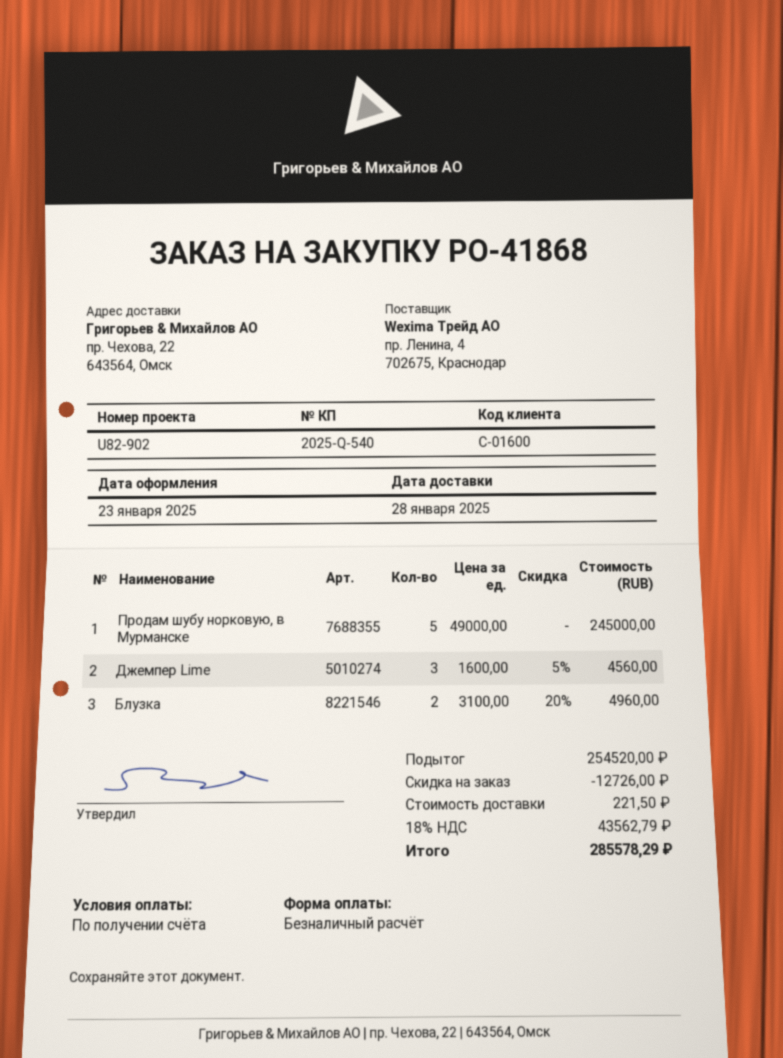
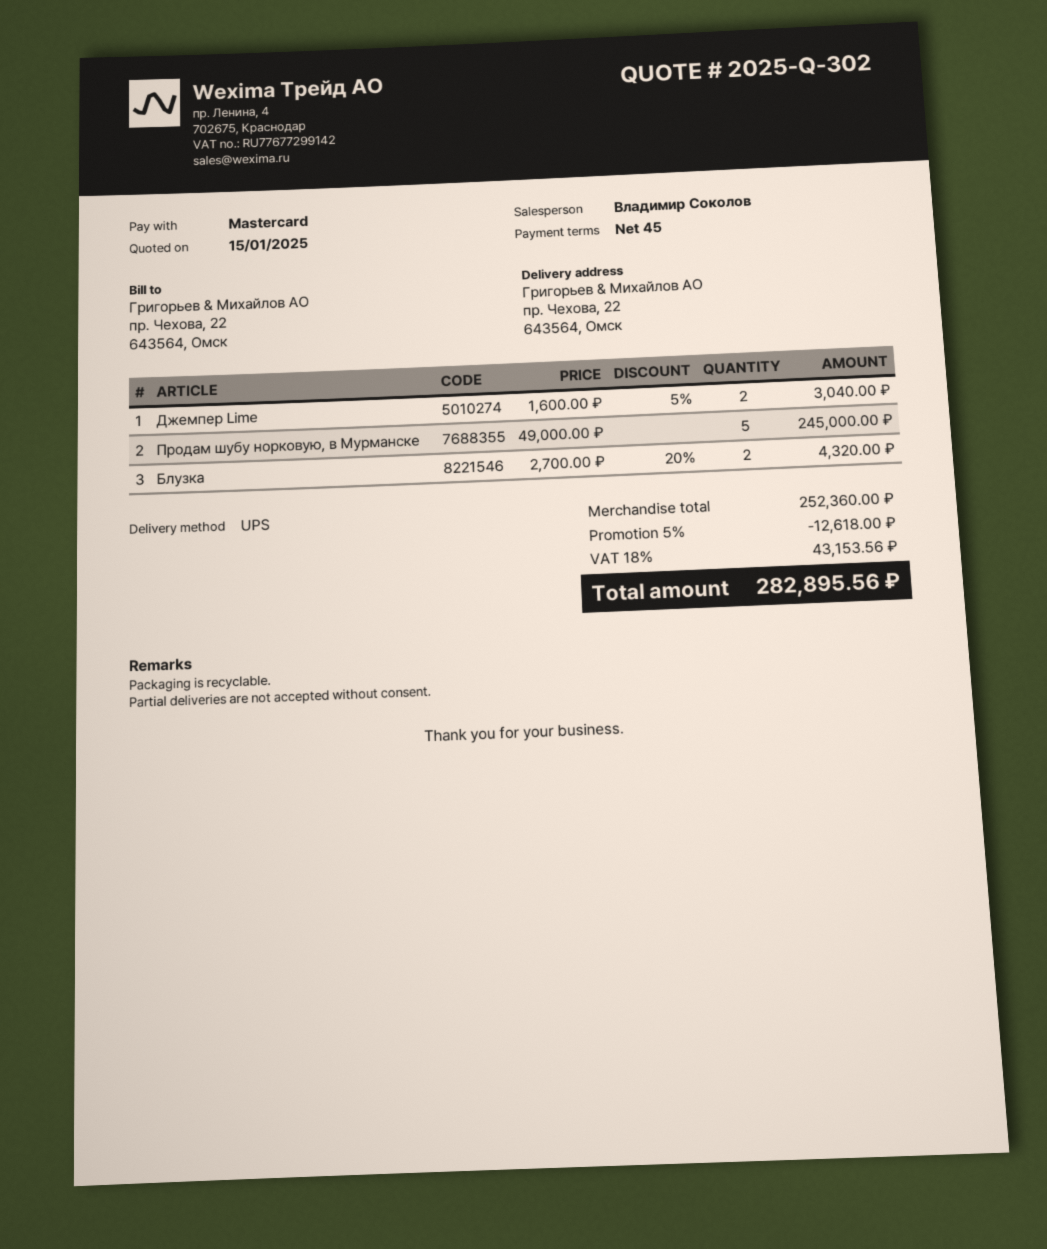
quote number: 2025-Q-540 -> 2025-Q-302
payment terms: on receipt -> 45 days
payment method: bank transfer -> Mastercard
Джемпер Lime: 3 x 1600.00 - 5% = 4560.00 -> 2 x 1600.00 - 5% = 3040.00
Блузка: 2 x 3100.00 - 20% = 4960.00 -> 2 x 2700.00 - 20% = 4320.00
subtotal: 254520.00 -> 252360.00
discount: 12726.00 -> 12618.00
shipping: 221.50 -> none
tax: 18% = 43562.79 -> 18% = 43153.56
total: 285578.29 -> 282895.56

